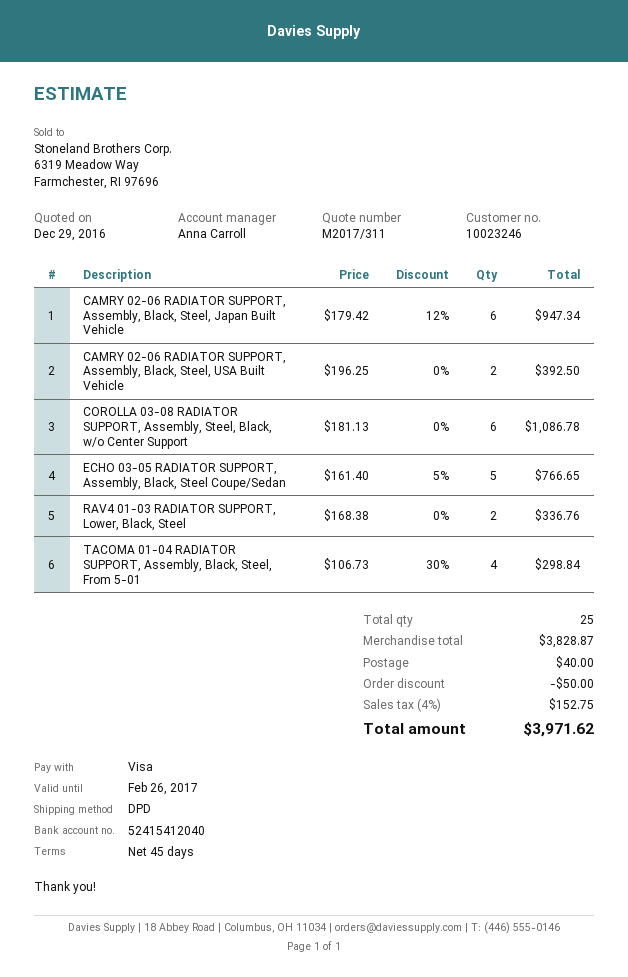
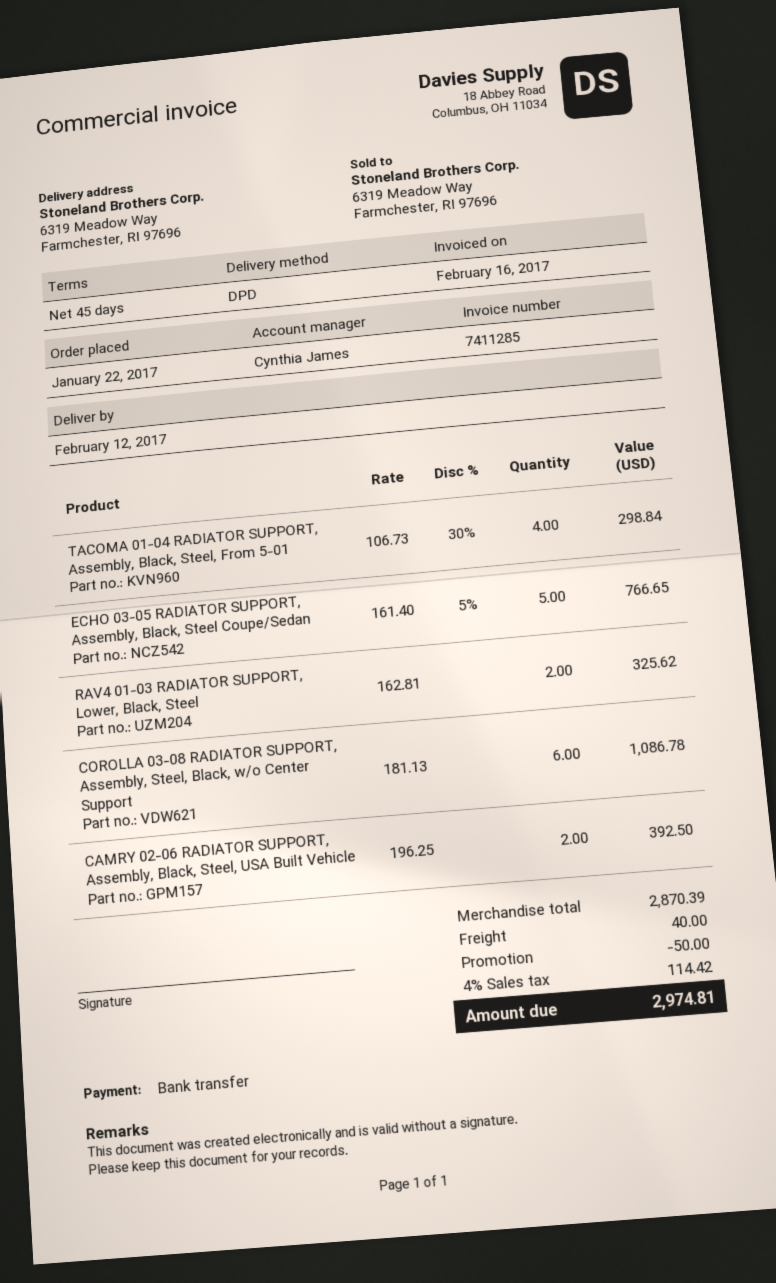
sales rep: Anna Carroll -> Cynthia James
payment method: Visa -> bank transfer
CAMRY 02-06 RADIATOR SUPPORT, Assembly, Black, Steel, Japan Built Vehicle: 6 x 179.42 - 12% = 947.34 -> none
RAV4 01-03 RADIATOR SUPPORT, Lower, Black, Steel: 2 x 168.38 = 336.76 -> 2 x 162.81 = 325.62
subtotal: 3828.87 -> 2870.39
tax: 4% = 152.75 -> 4% = 114.42
total: 3971.62 -> 2974.81

